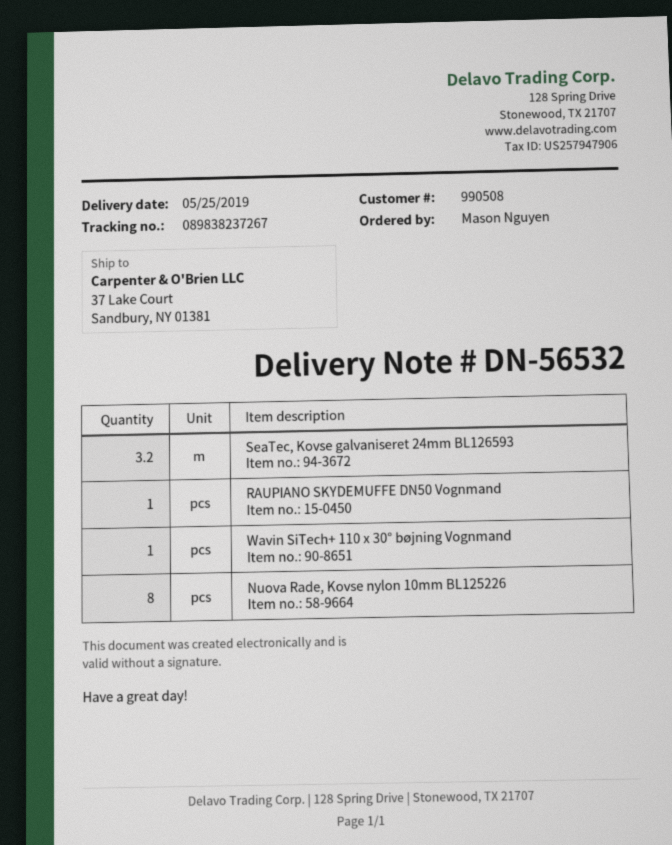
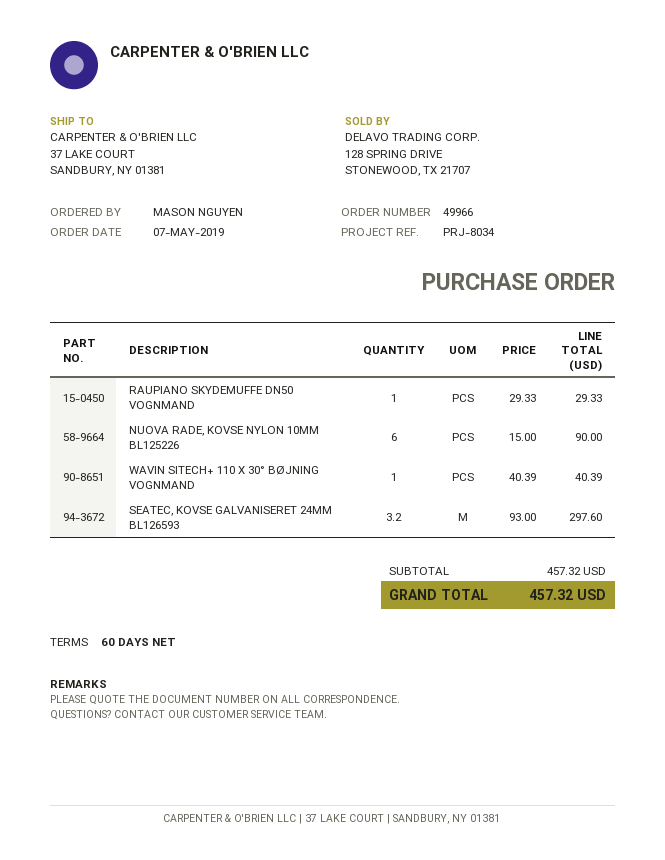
Nuova Rade, Kovse nylon 10mm BL125226: 8 -> 6

